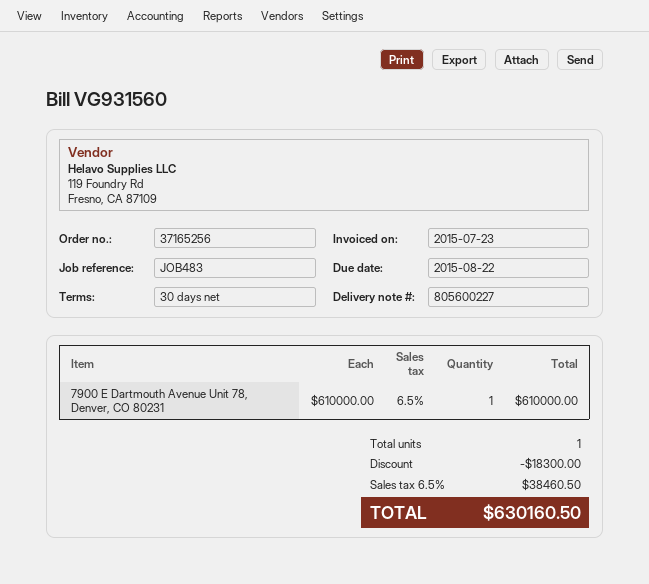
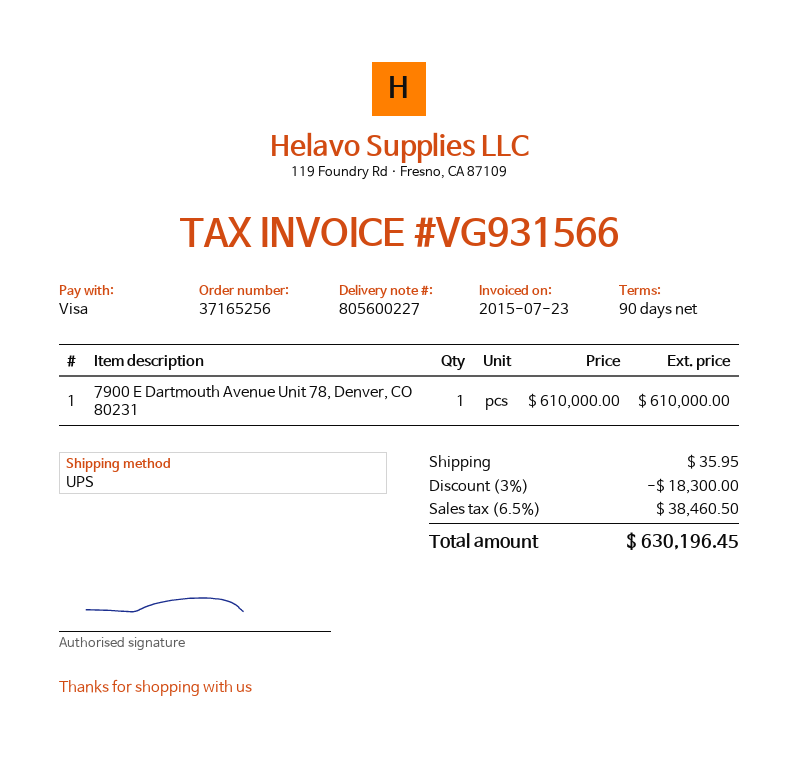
invoice number: VG931560 -> VG931566
payment terms: 30 days -> 90 days
shipping: none -> 35.95
total: 630160.50 -> 630196.45

